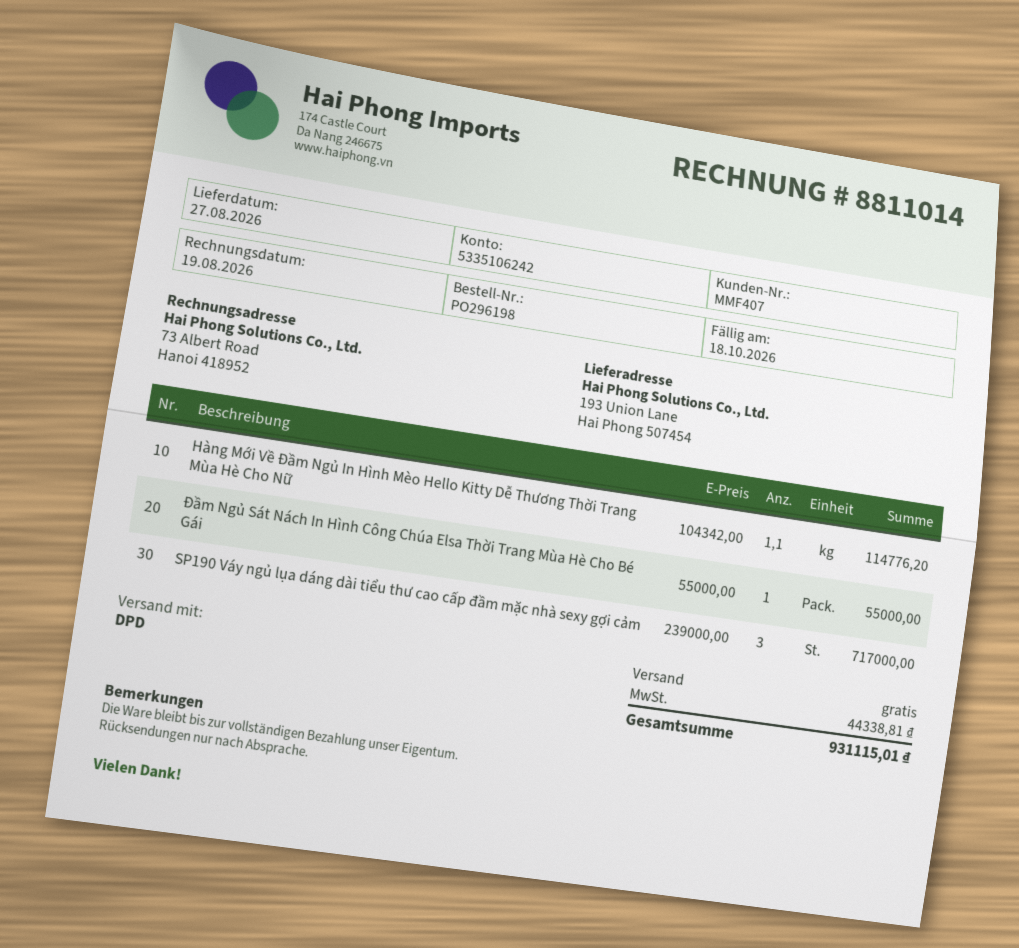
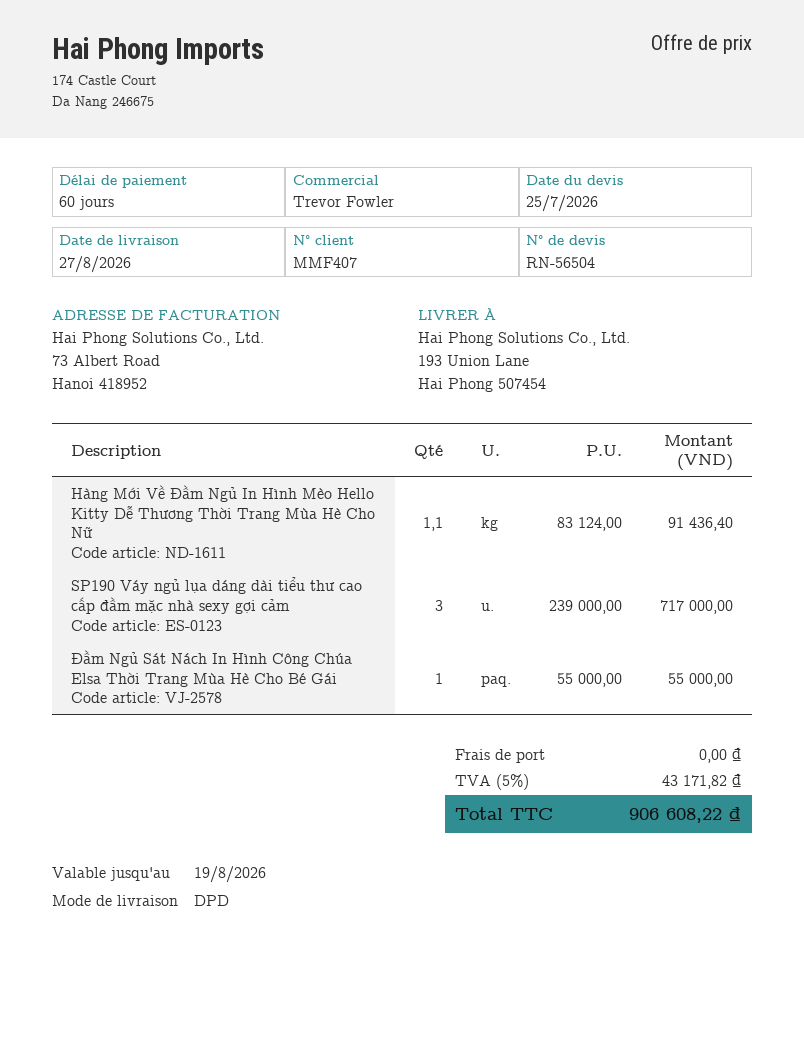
Hàng Mới Về Đầm Ngủ In Hình Mèo Hello Kitty Dễ Thương Thời Trang Mùa Hè Cho Nữ: 1.1 x 104342.00 = 114776.20 -> 1.1 x 83124.00 = 91436.40
tax: 44338.81 -> 43171.82
total: 931115.01 -> 906608.22

